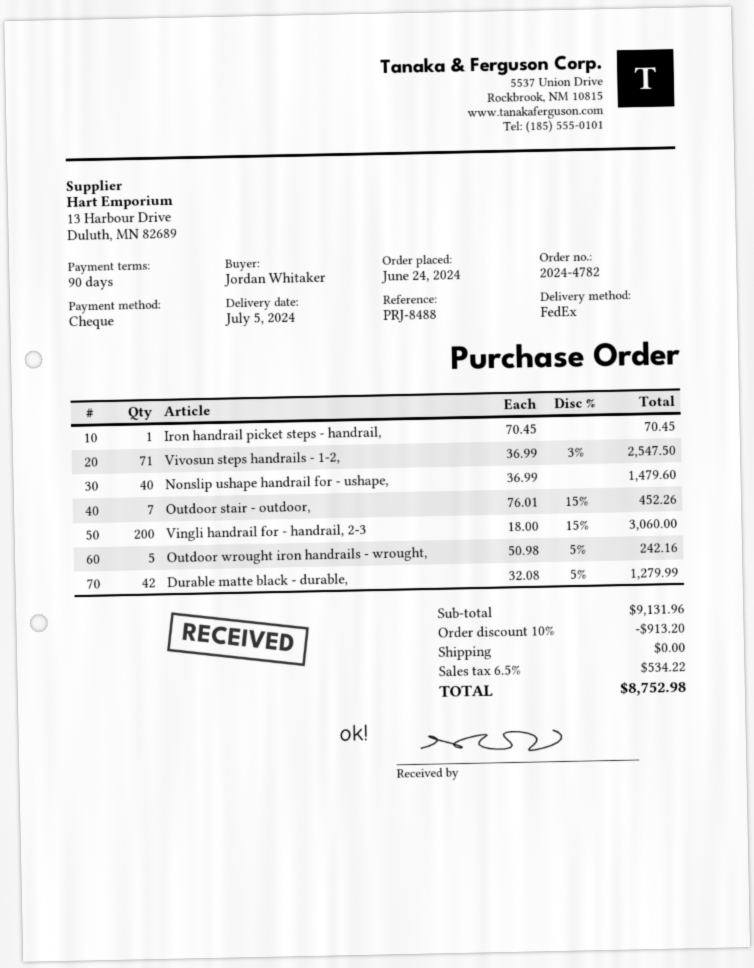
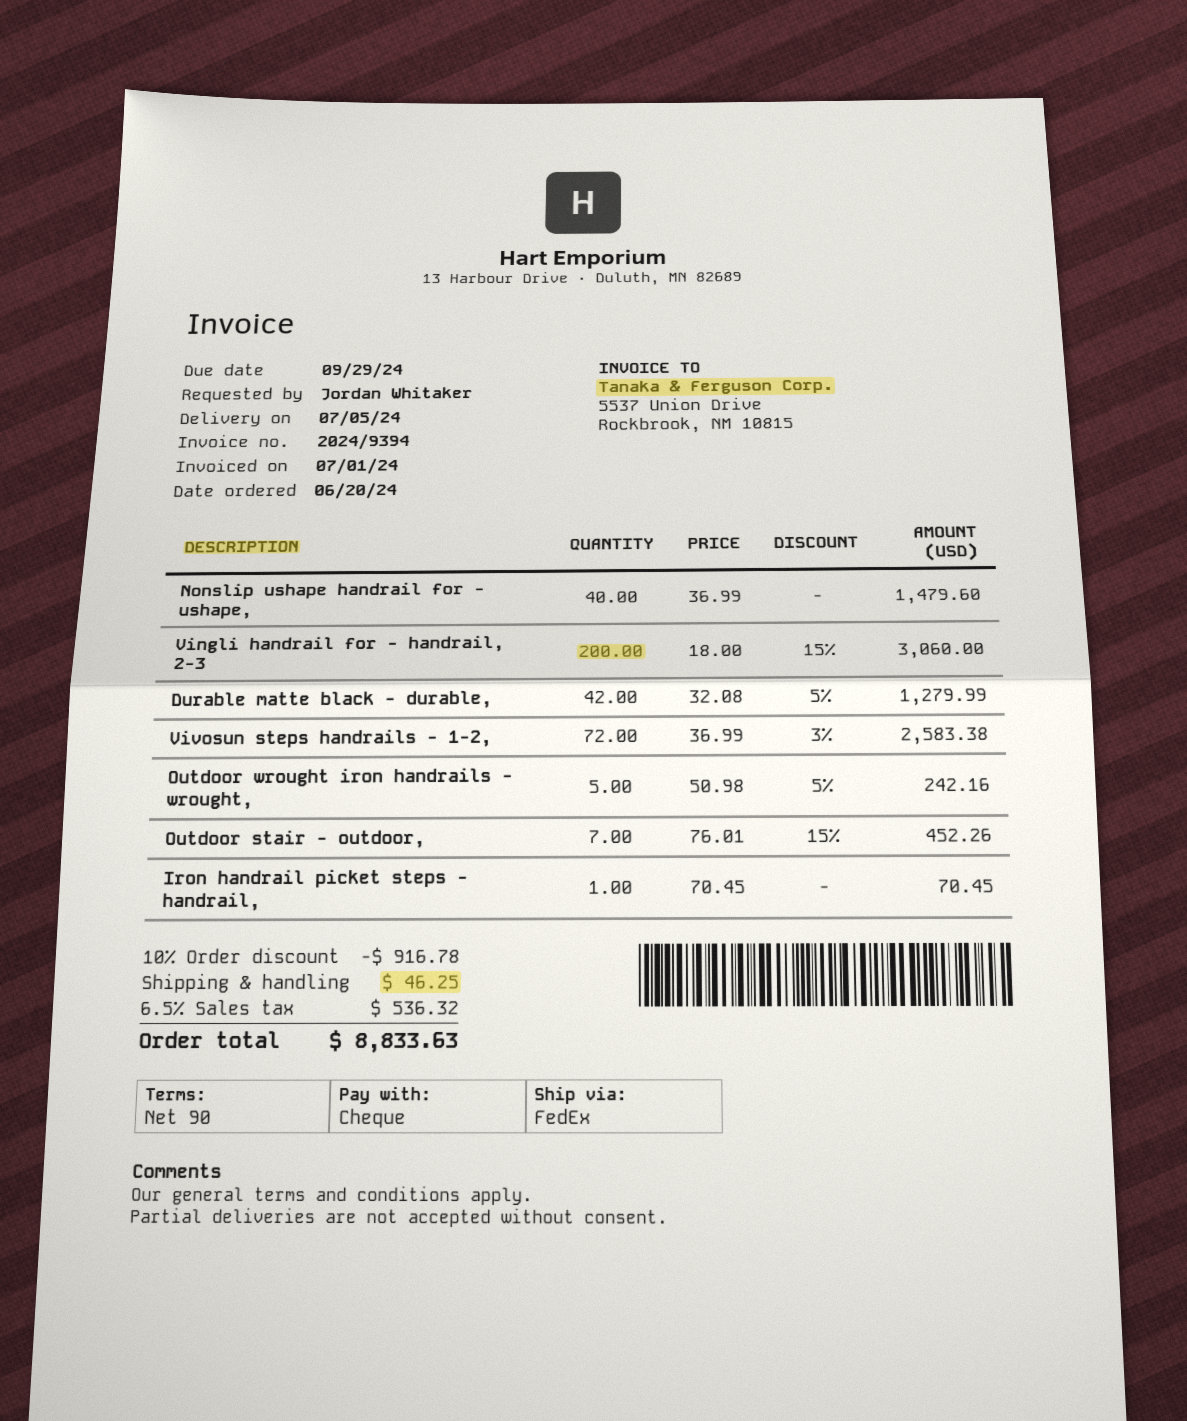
order date: 2024-06-24 -> 2024-06-20
Vivosun steps handrails - 1-2,: 71 x 36.99 - 3% = 2547.50 -> 72 x 36.99 - 3% = 2583.38
discount: 10% = 913.20 -> 10% = 916.78
shipping: 0.00 -> 46.25
tax: 6.5% = 534.22 -> 6.5% = 536.32
total: 8752.98 -> 8833.63

